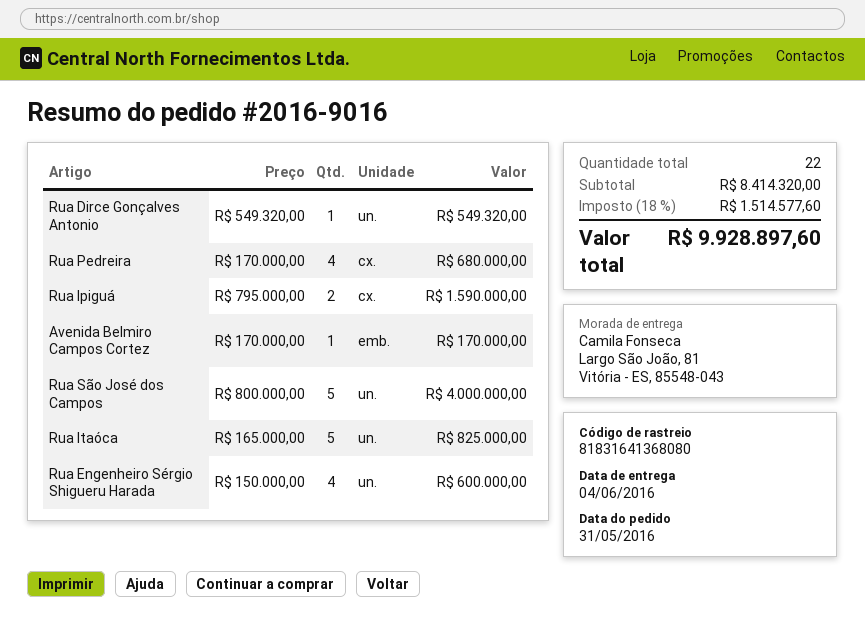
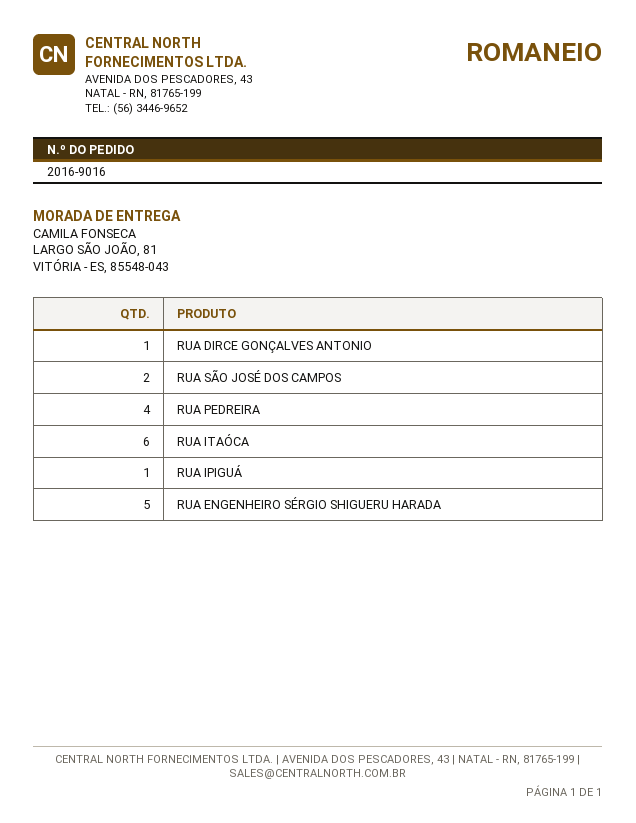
Rua Ipiguá: 2 -> 1
Avenida Belmiro Campos Cortez: 1 -> none
Rua São José dos Campos: 5 -> 2
Rua Itaóca: 5 -> 6
Rua Engenheiro Sérgio Shigueru Harada: 4 -> 5

